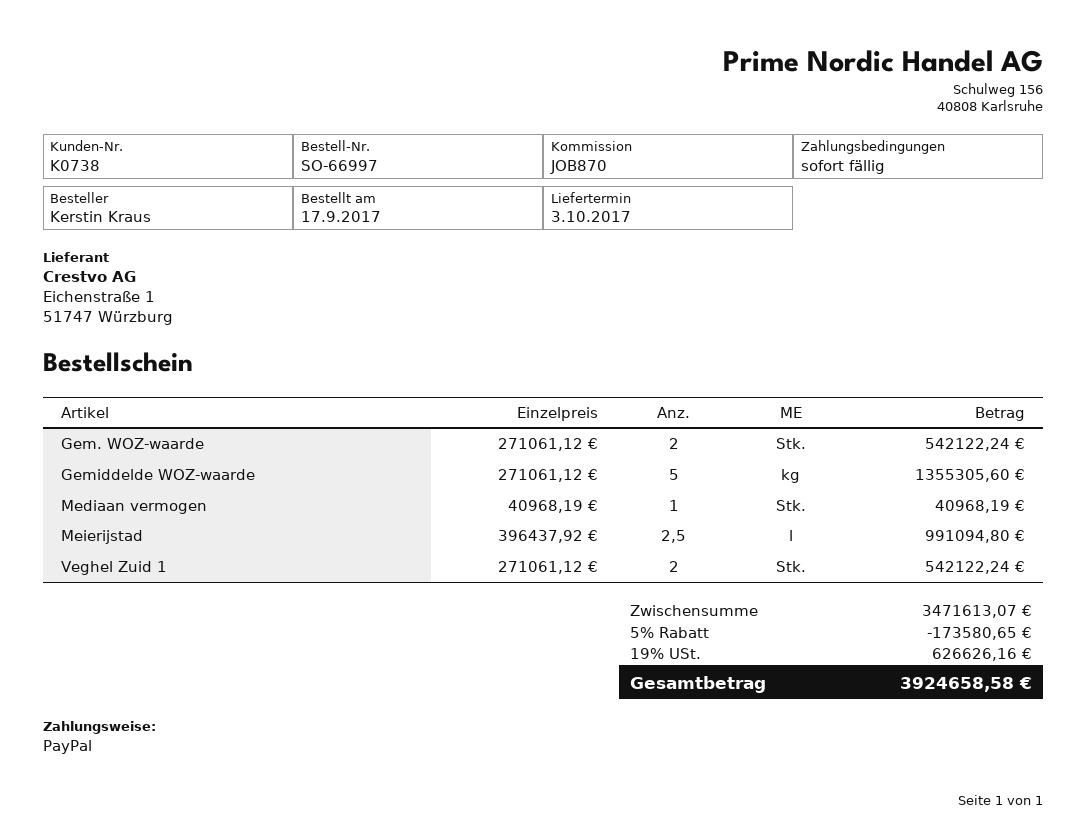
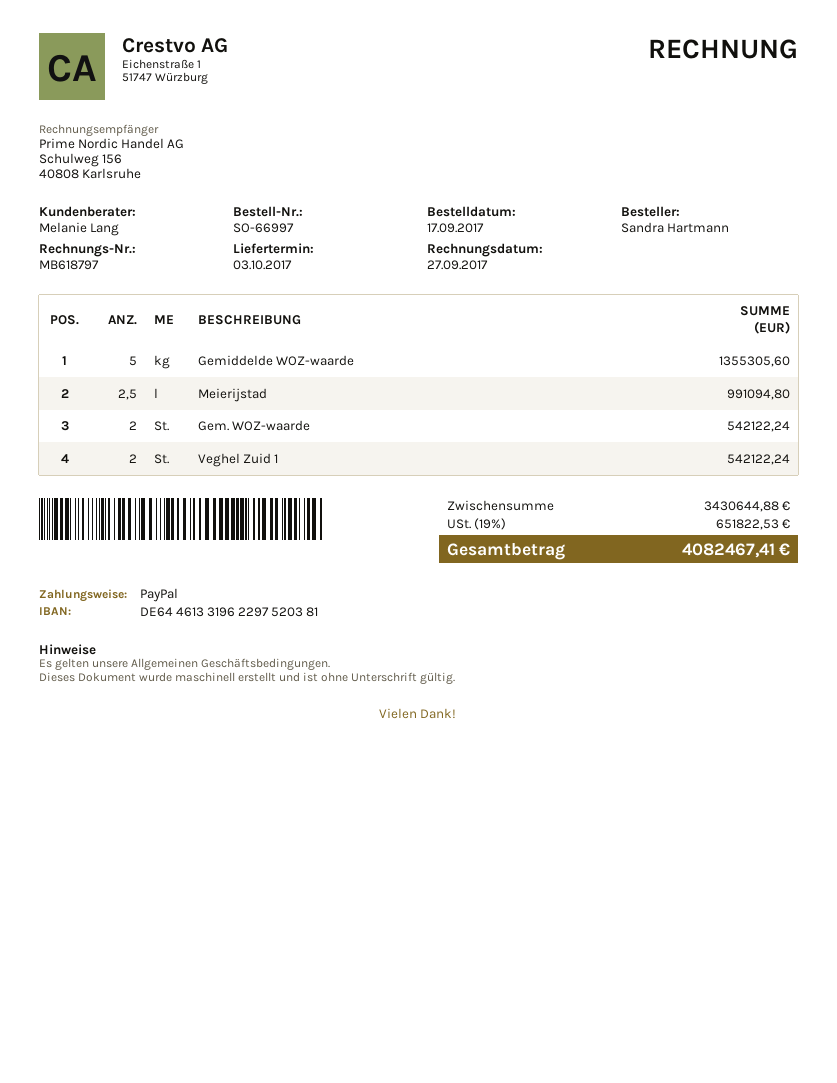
ordered by: Kerstin Kraus -> Sandra Hartmann
Mediaan vermogen: 1 for 40968.19 -> none
subtotal: 3471613.07 -> 3430644.88
discount: 5% = 173580.65 -> none
tax: 19% = 626626.16 -> 19% = 651822.53
total: 3924658.58 -> 4082467.41

